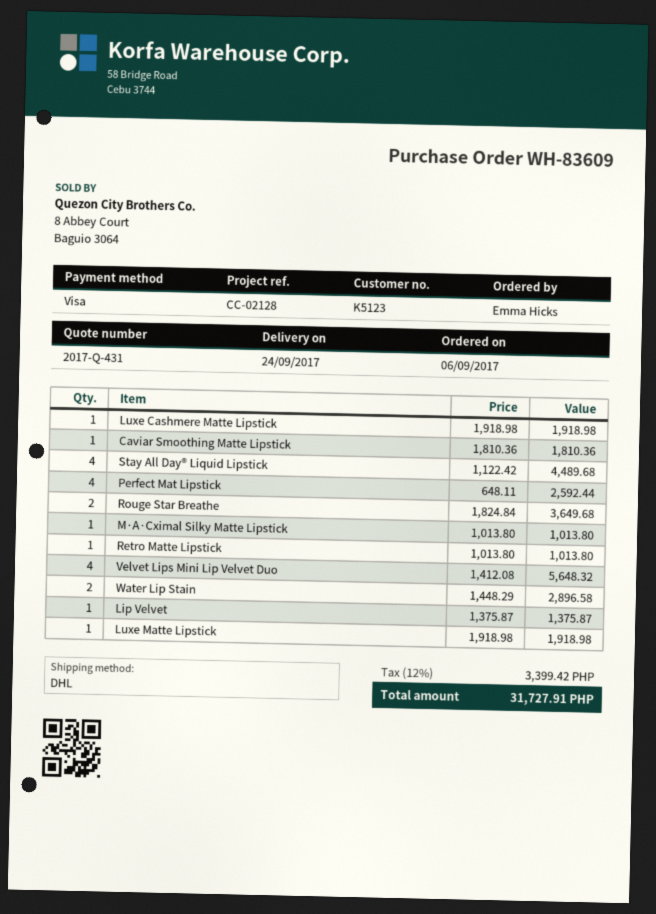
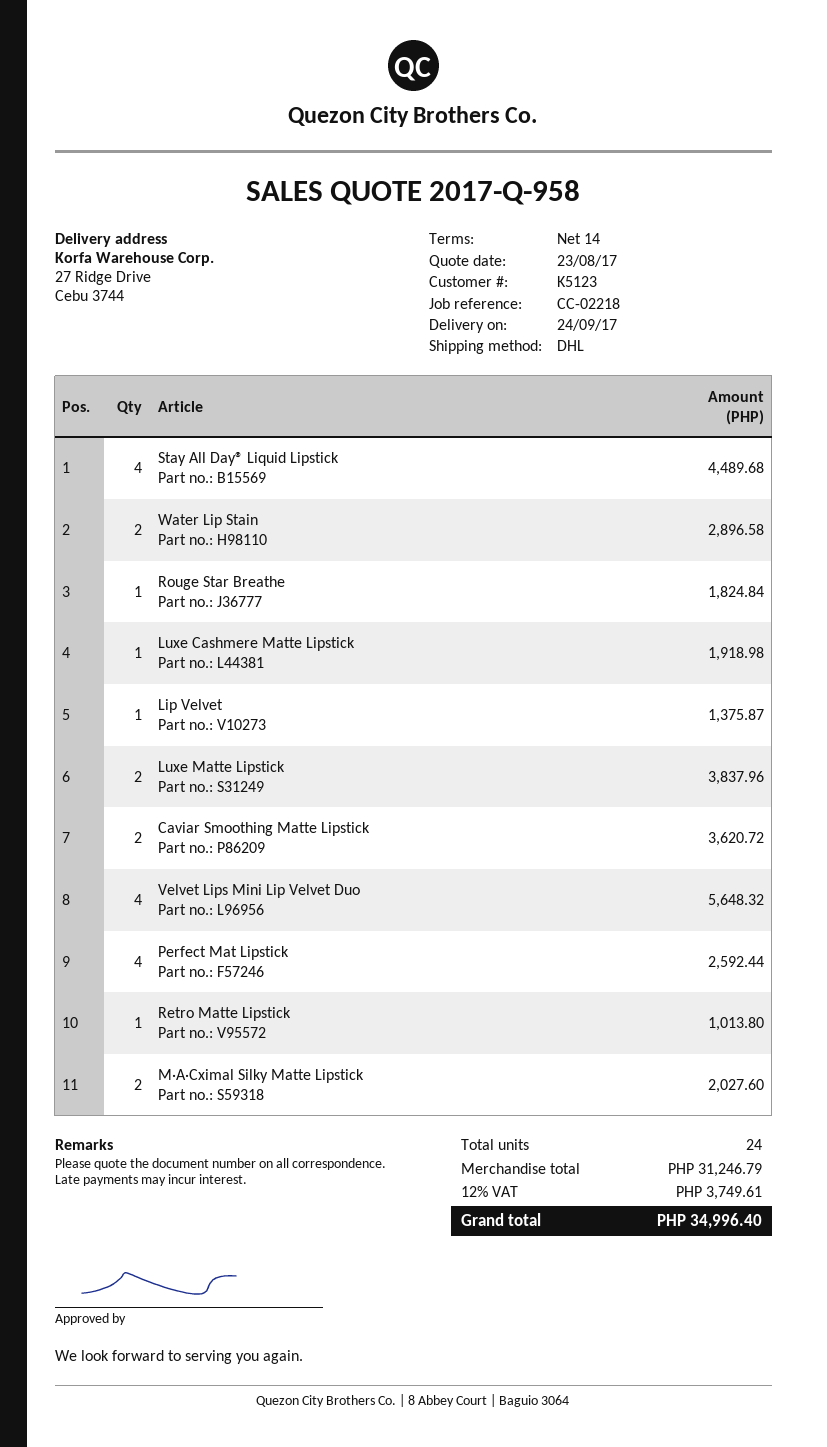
quote number: 2017-Q-431 -> 2017-Q-958
reference: CC-02128 -> CC-02218
Caviar Smoothing Matte Lipstick: 1 for 1810.36 -> 2 for 3620.72
Rouge Star Breathe: 2 for 3649.68 -> 1 for 1824.84
M·A·Cximal Silky Matte Lipstick: 1 for 1013.80 -> 2 for 2027.60
Luxe Matte Lipstick: 1 for 1918.98 -> 2 for 3837.96
tax: 12% = 3399.42 -> 12% = 3749.61
total: 31727.91 -> 34996.40

